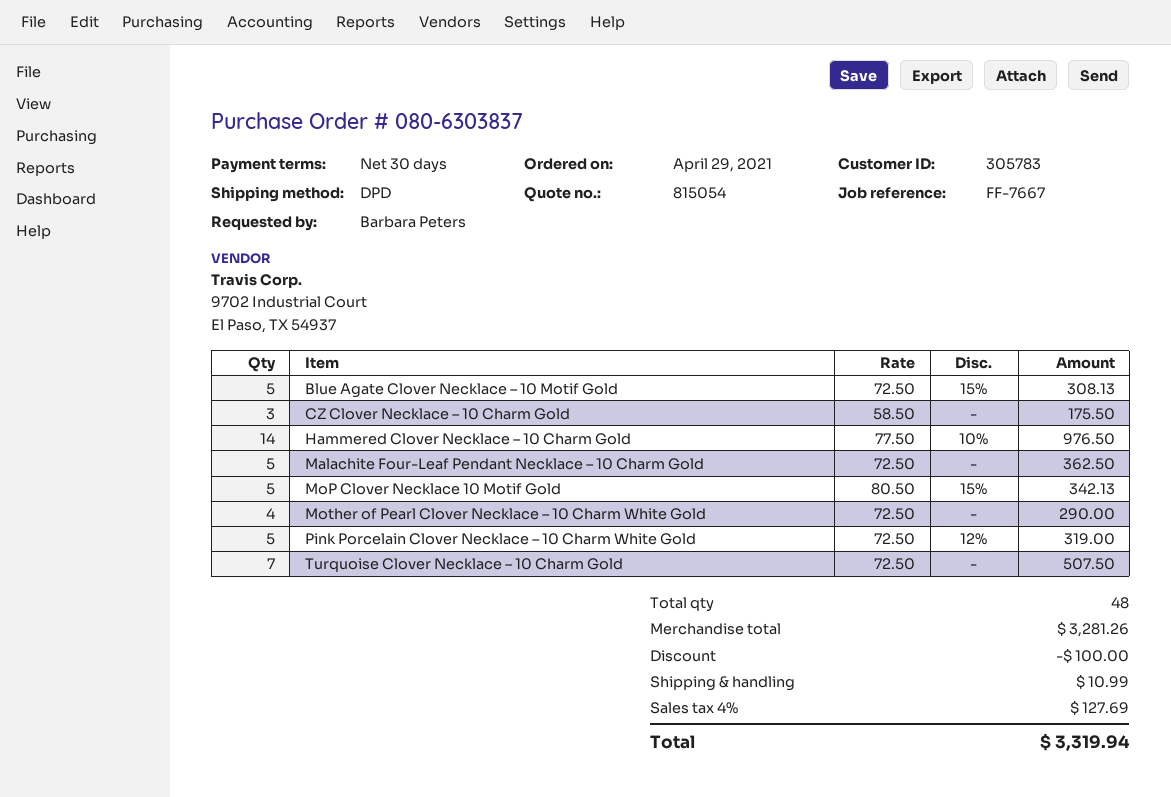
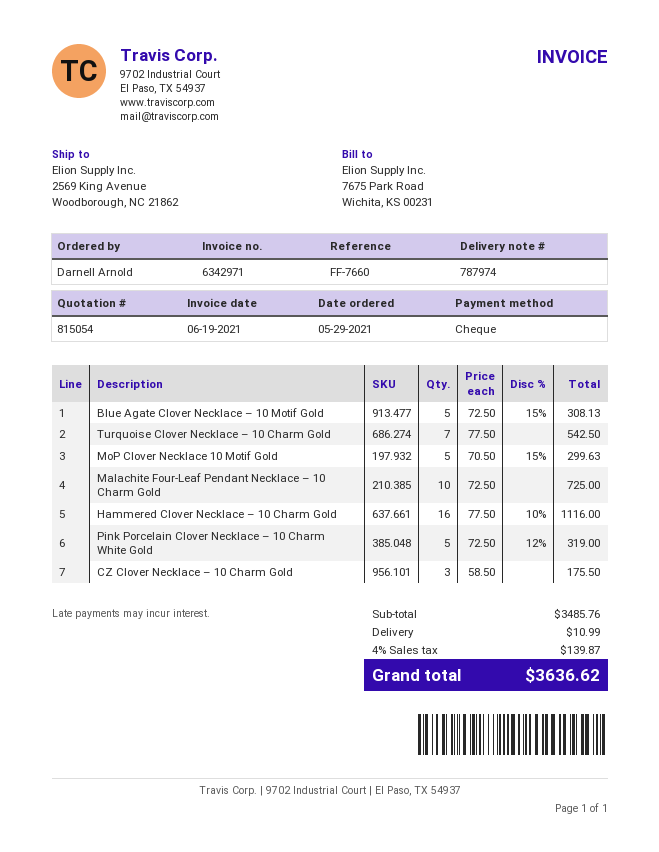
order date: 2021-04-29 -> 2021-05-29
reference: FF-7667 -> FF-7660
ordered by: Barbara Peters -> Darnell Arnold
Hammered Clover Necklace – 10 Charm Gold: 14 x 77.50 - 10% = 976.50 -> 16 x 77.50 - 10% = 1116.00
Malachite Four-Leaf Pendant Necklace – 10 Charm Gold: 5 x 72.50 = 362.50 -> 10 x 72.50 = 725.00
MoP Clover Necklace 10 Motif Gold: 5 x 80.50 - 15% = 342.13 -> 5 x 70.50 - 15% = 299.63
Mother of Pearl Clover Necklace – 10 Charm White Gold: 4 x 72.50 = 290.00 -> none
Turquoise Clover Necklace – 10 Charm Gold: 7 x 72.50 = 507.50 -> 7 x 77.50 = 542.50
subtotal: 3281.26 -> 3485.76
discount: 100.00 -> none
tax: 4% = 127.69 -> 4% = 139.87
total: 3319.94 -> 3636.62

